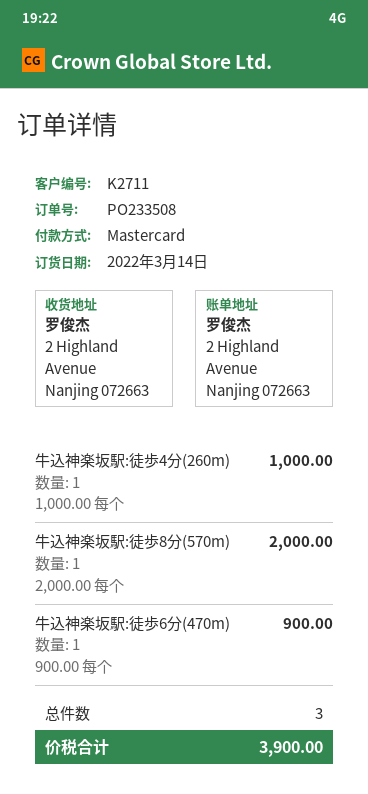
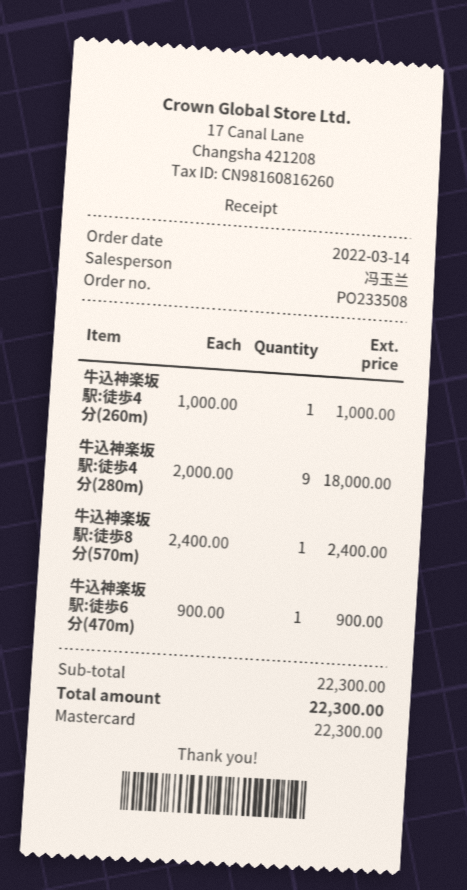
牛込神楽坂駅:徒歩8分(570m): 1 x 2000.00 = 2000.00 -> 1 x 2400.00 = 2400.00
牛込神楽坂駅:徒歩4分(280m): none -> 9 x 2000.00 = 18000.00
total: 3900.00 -> 22300.00

